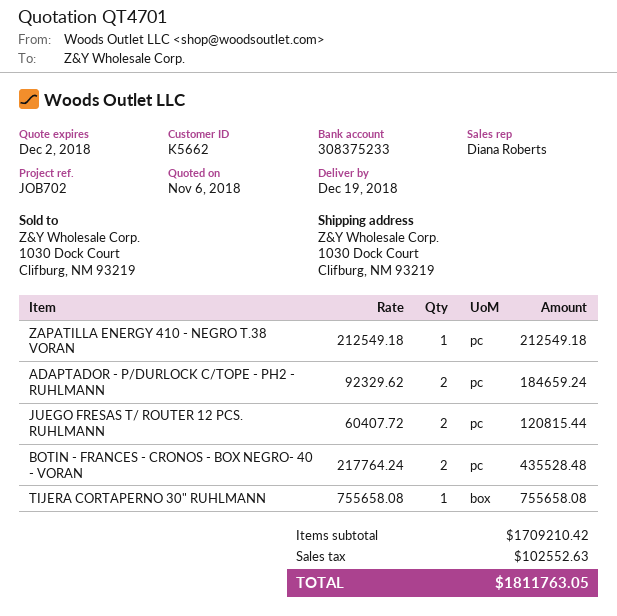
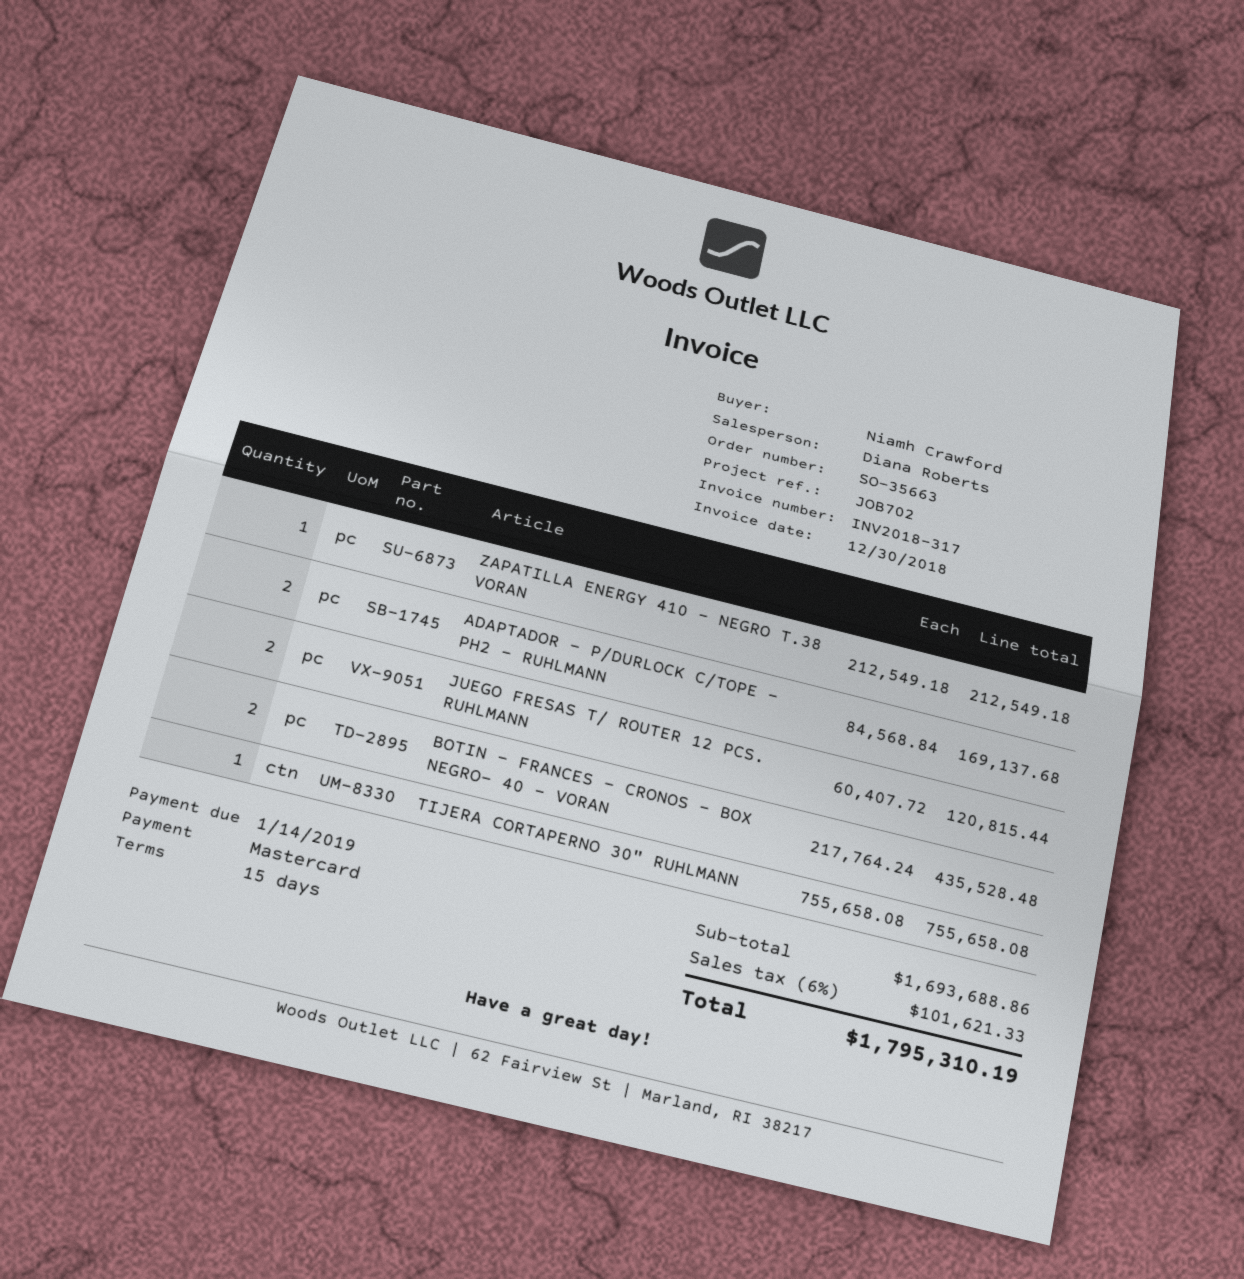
ADAPTADOR - P/DURLOCK C/TOPE - PH2 - RUHLMANN: 2 x 92329.62 = 184659.24 -> 2 x 84568.84 = 169137.68
subtotal: 1709210.42 -> 1693688.86
tax: 102552.63 -> 101621.33
total: 1811763.05 -> 1795310.19

